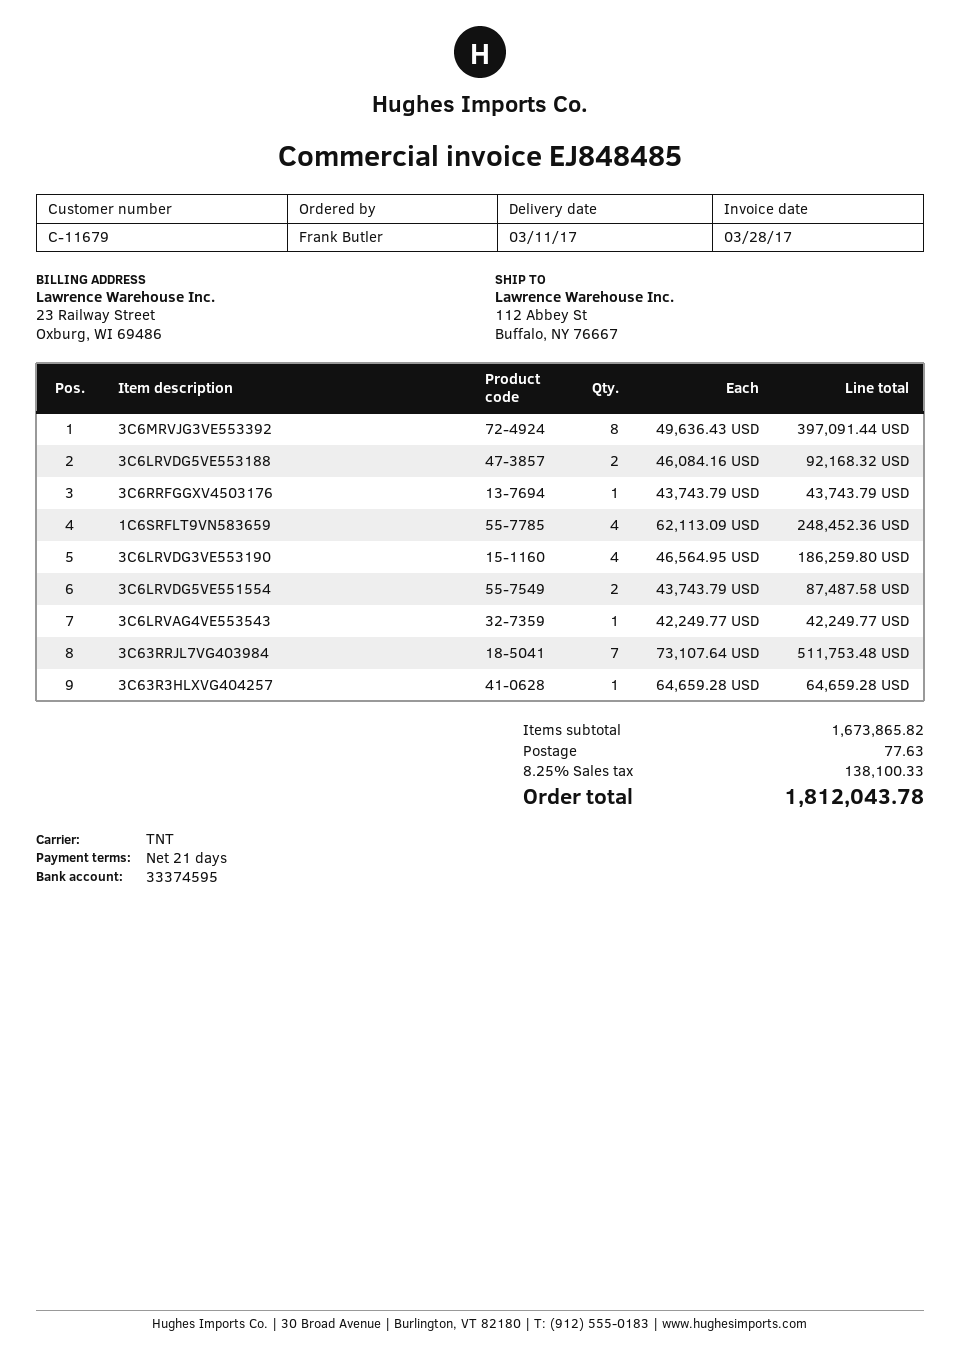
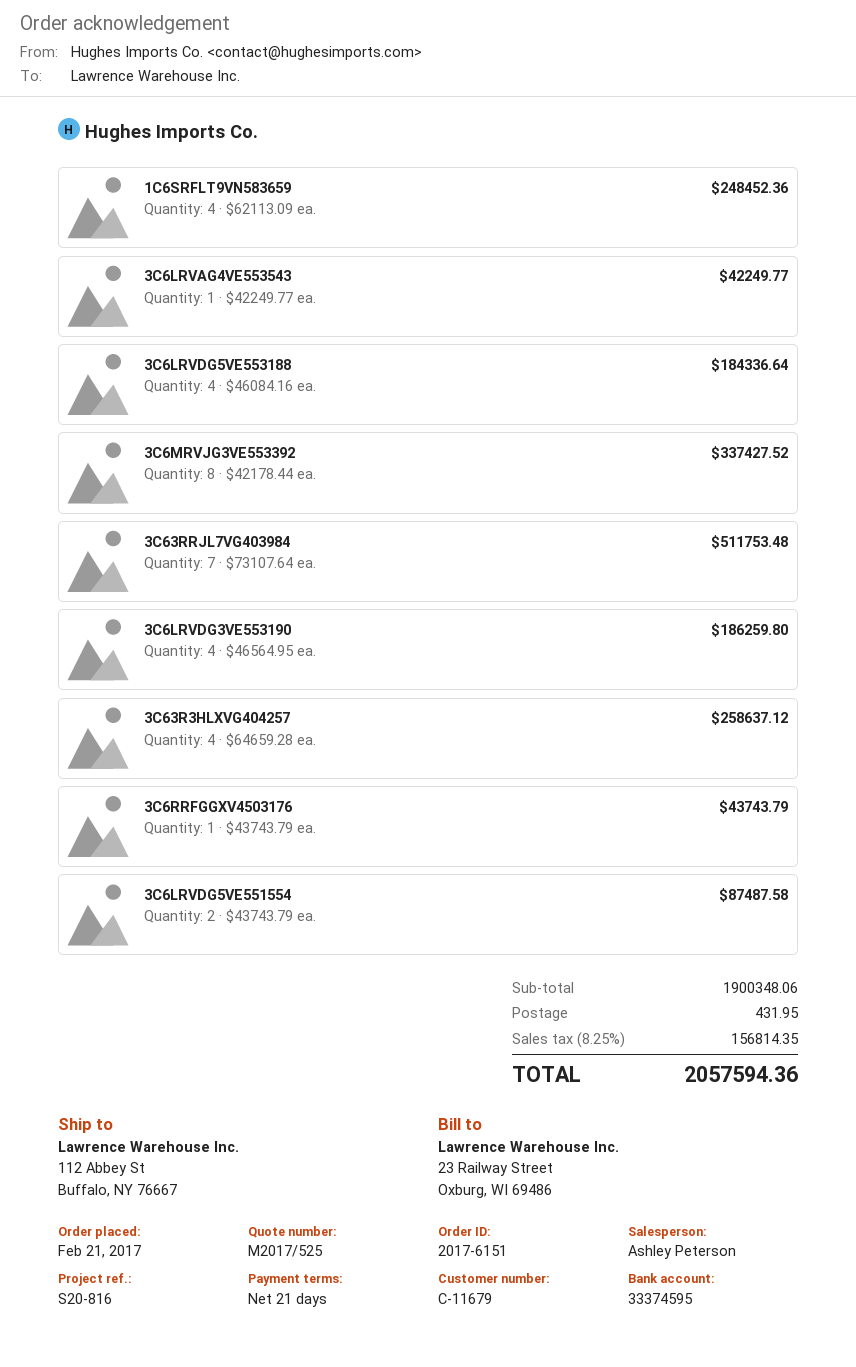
3C6MRVJG3VE553392: 8 x 49636.43 = 397091.44 -> 8 x 42178.44 = 337427.52
3C6LRVDG5VE553188: 2 x 46084.16 = 92168.32 -> 4 x 46084.16 = 184336.64
3C63R3HLXVG404257: 1 x 64659.28 = 64659.28 -> 4 x 64659.28 = 258637.12
subtotal: 1673865.82 -> 1900348.06
shipping: 77.63 -> 431.95
tax: 8.25% = 138100.33 -> 8.25% = 156814.35
total: 1812043.78 -> 2057594.36

